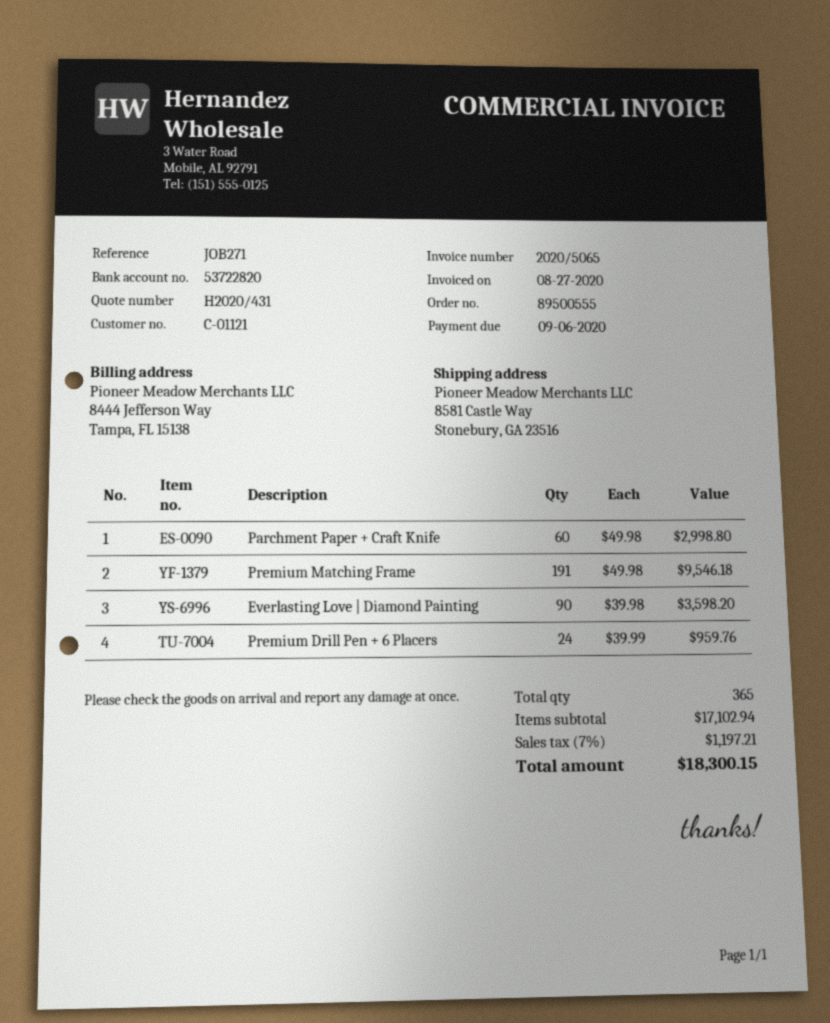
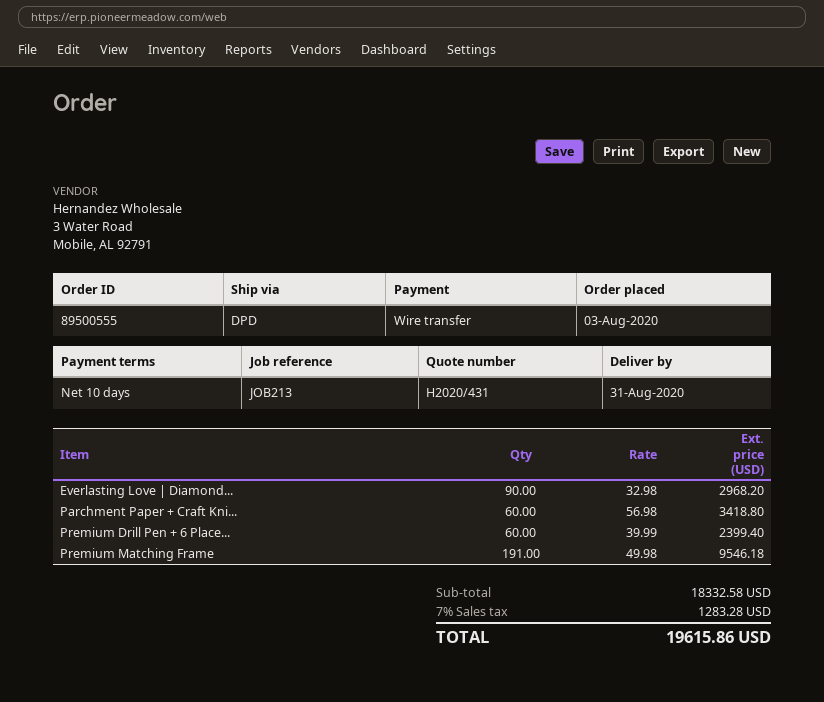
reference: JOB271 -> JOB213
Parchment Paper + Craft Knife: 60 x 49.98 = 2998.80 -> 60 x 56.98 = 3418.80
Everlasting Love | Diamond Painting: 90 x 39.98 = 3598.20 -> 90 x 32.98 = 2968.20
Premium Drill Pen + 6 Placers: 24 x 39.99 = 959.76 -> 60 x 39.99 = 2399.40
subtotal: 17102.94 -> 18332.58
tax: 7% = 1197.21 -> 7% = 1283.28
total: 18300.15 -> 19615.86

